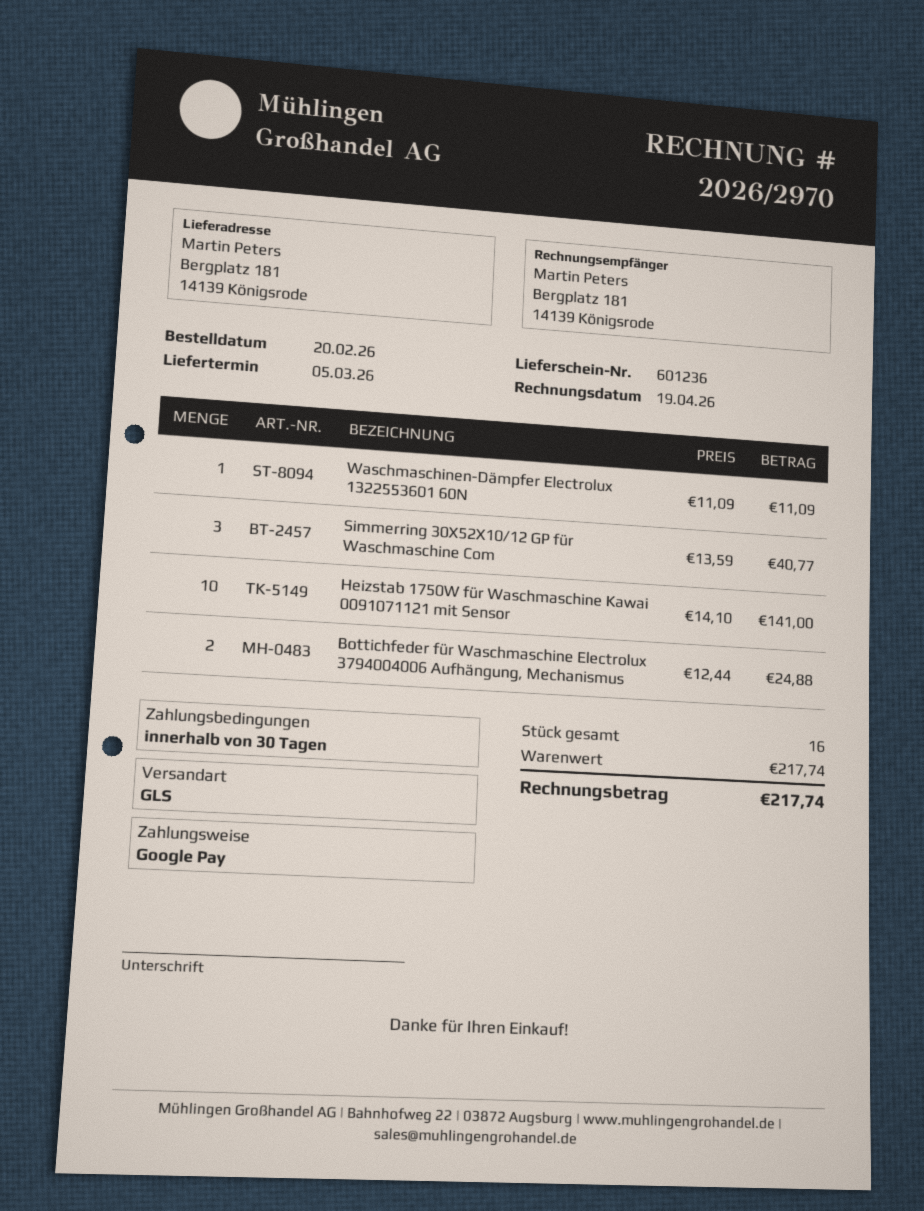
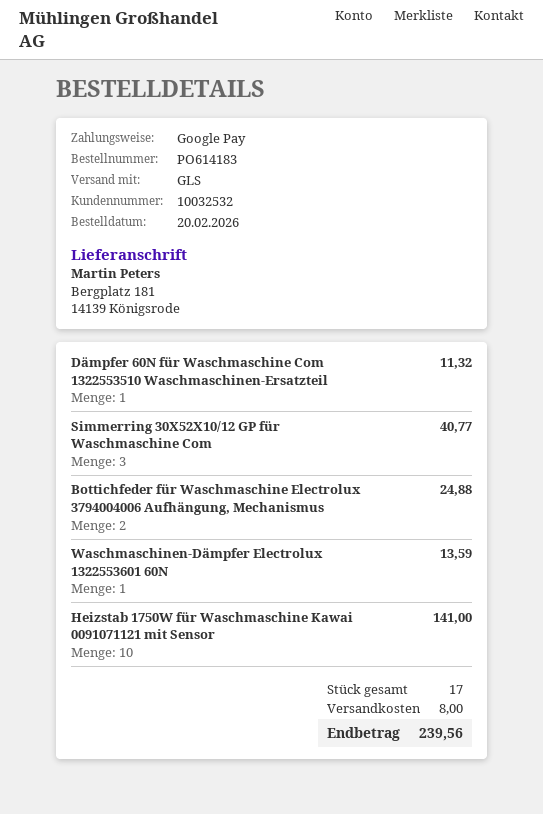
Waschmaschinen-Dämpfer Electrolux 1322553601 60N: 1 for 11.09 -> 1 for 13.59
Dämpfer 60N für Waschmaschine Com 1322553510 Waschmaschinen-Ersatzteil: none -> 1 for 11.32
total quantity: 16 -> 17
shipping: none -> 8.00
total: 217.74 -> 239.56

